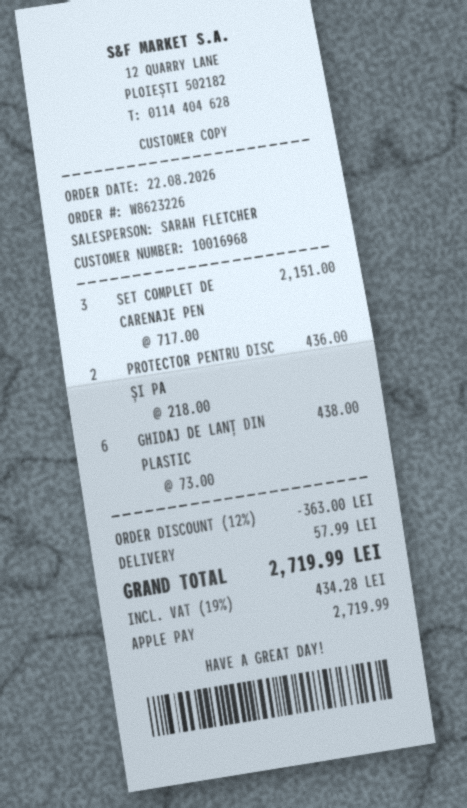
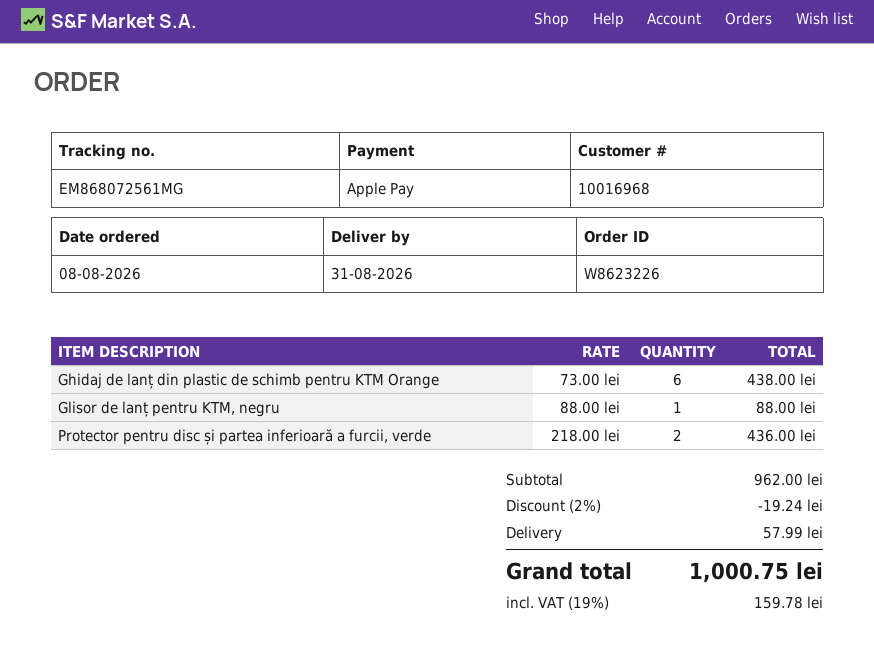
order date: 2026-08-22 -> 2026-08-08
SET COMPLET DE CARENAJE PEN: 3 x 717.00 = 2151.00 -> none
Glisor de lanț pentru KTM, negru: none -> 1 x 88.00 = 88.00
discount: 12% = 363.00 -> 2% = 19.24
tax: 19% = 434.28 -> 19% = 159.78
total: 2719.99 -> 1000.75

